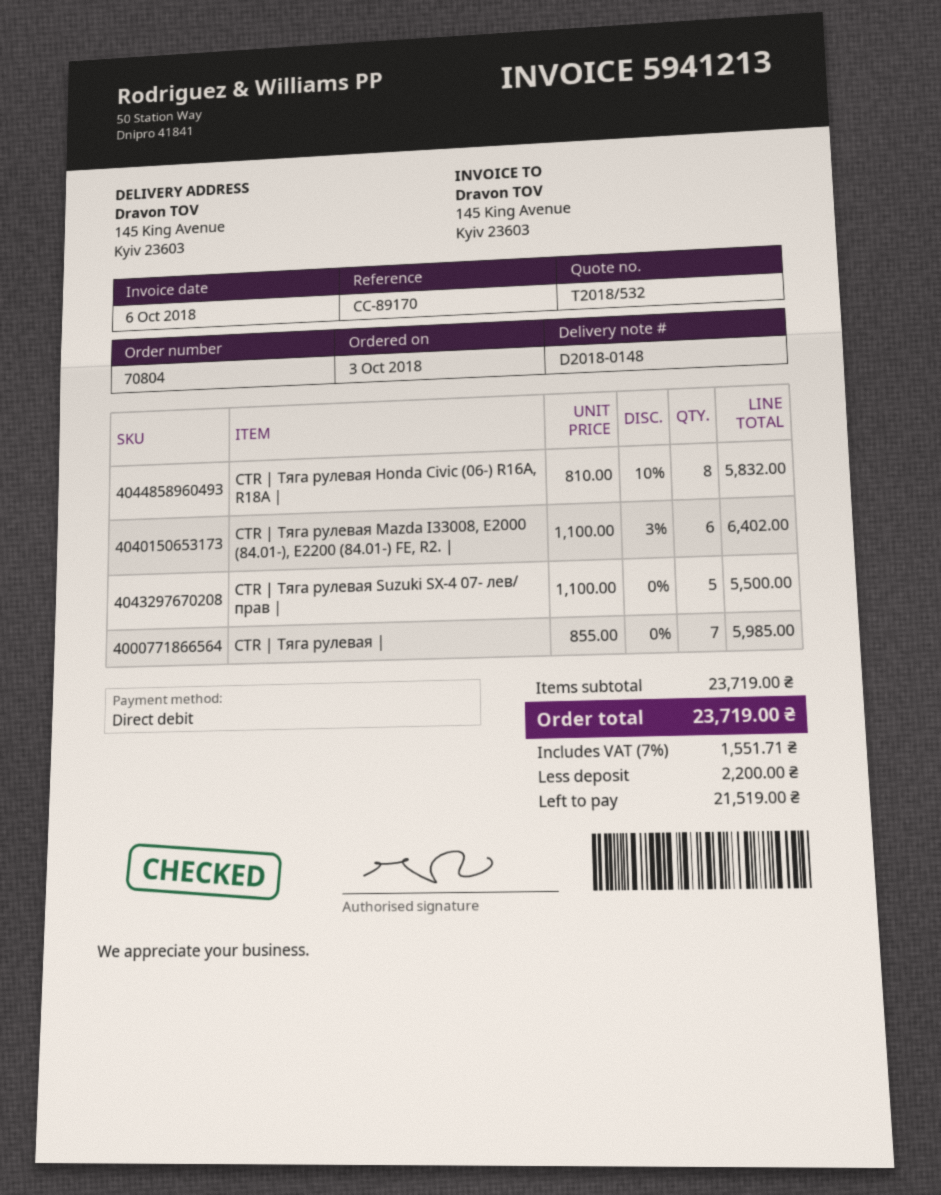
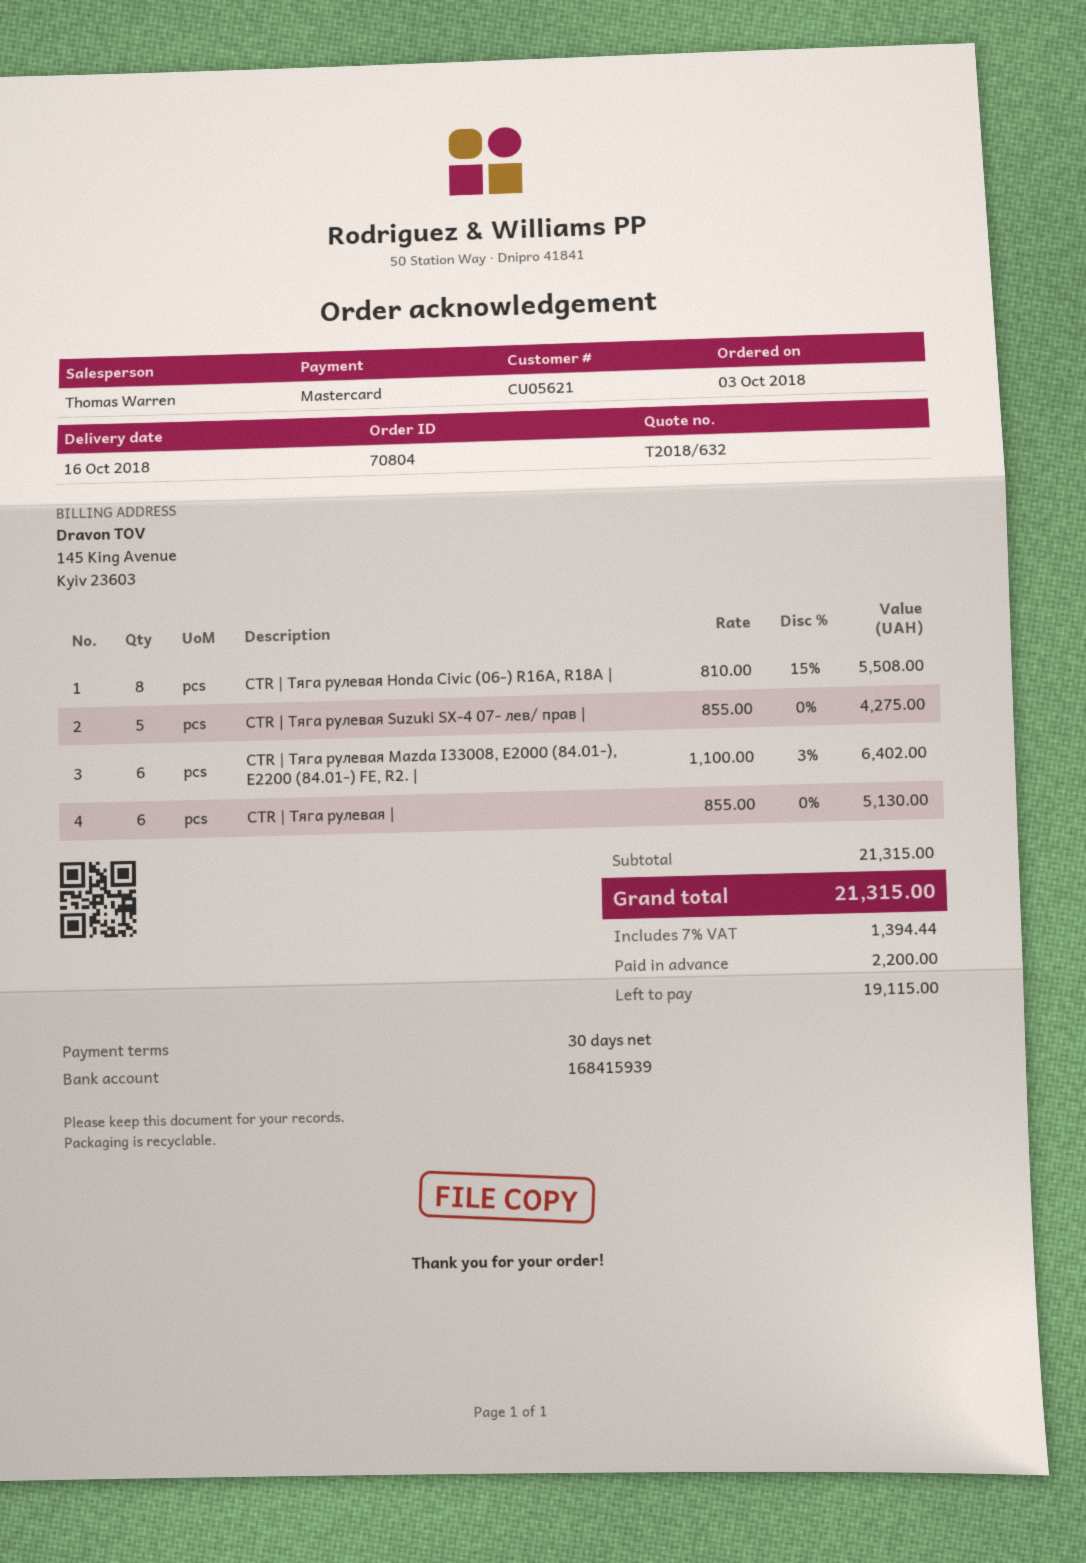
quote number: T2018/532 -> T2018/632
payment method: direct debit -> Mastercard
CTR | Тяга рулевая Honda Civic (06-) R16A, R18A |: 8 x 810.00 - 10% = 5832.00 -> 8 x 810.00 - 15% = 5508.00
CTR | Тяга рулевая Suzuki SX-4 07- лев/ прав |: 5 x 1100.00 = 5500.00 -> 5 x 855.00 = 4275.00
CTR | Тяга рулевая |: 7 x 855.00 = 5985.00 -> 6 x 855.00 = 5130.00
subtotal: 23719.00 -> 21315.00
tax: 7% = 1551.71 -> 7% = 1394.44
total: 23719.00 -> 21315.00
balance: 21519.00 -> 19115.00

